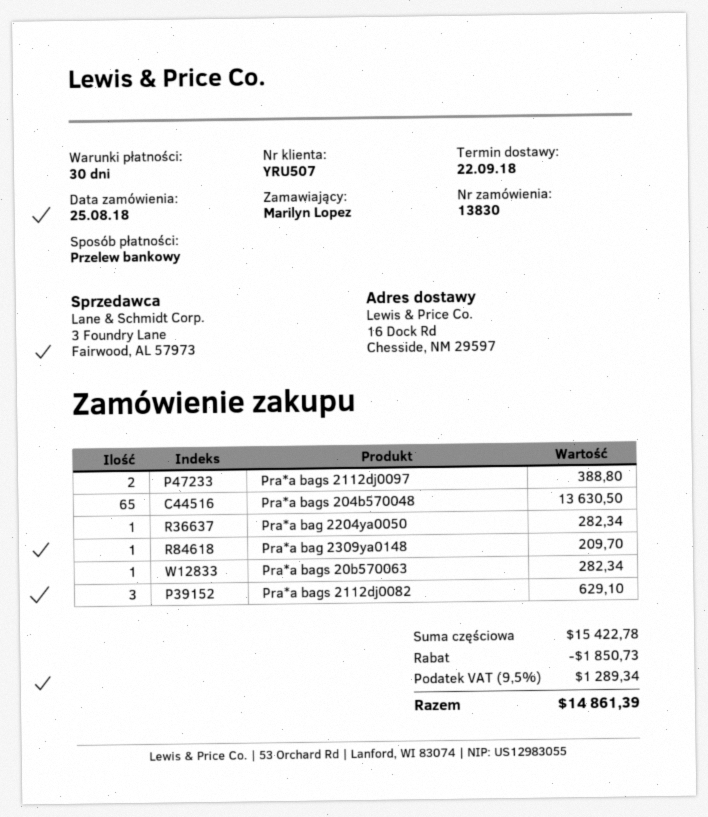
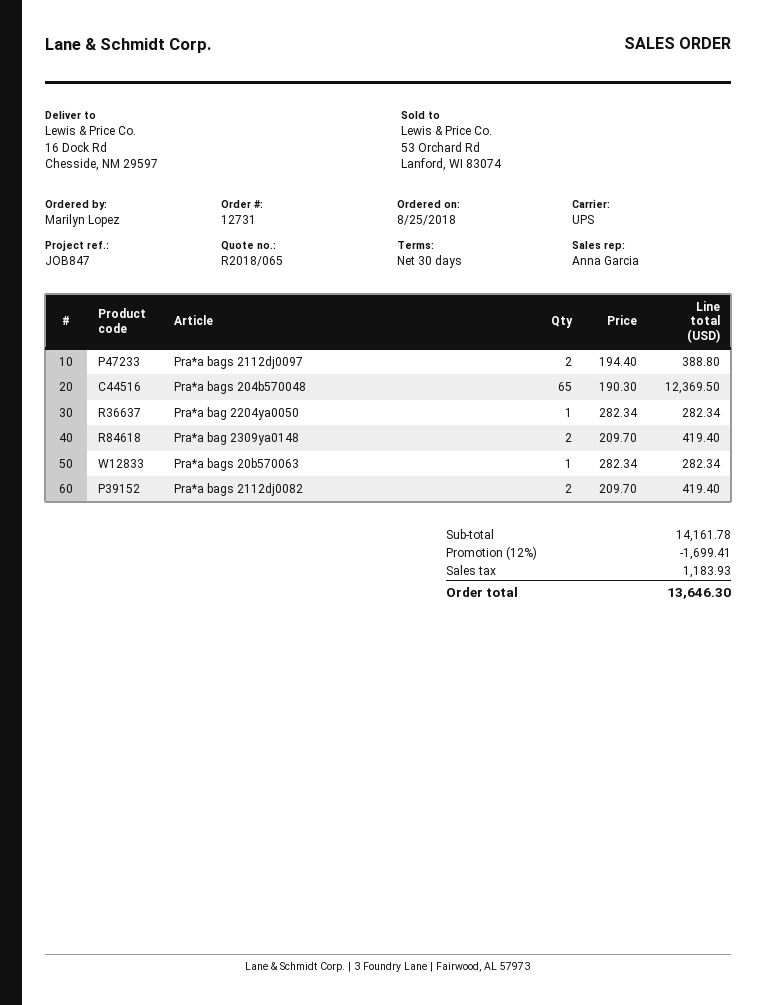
order number: 13830 -> 12731
Pra*a bags 204b570048: 65 for 13630.50 -> 65 for 12369.50
Pra*a bag 2309ya0148: 1 for 209.70 -> 2 for 419.40
Pra*a bags 2112dj0082: 3 for 629.10 -> 2 for 419.40
subtotal: 15422.78 -> 14161.78
discount: 1850.73 -> 1699.41
tax: 1289.34 -> 1183.93
total: 14861.39 -> 13646.30

